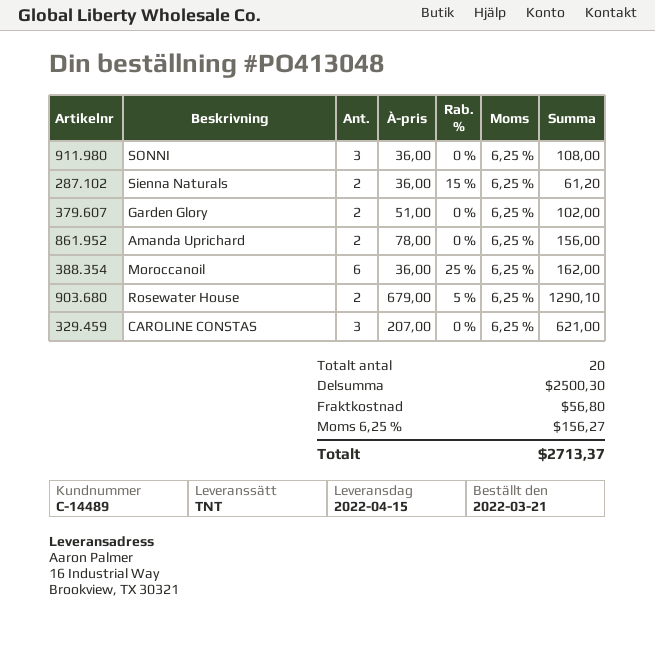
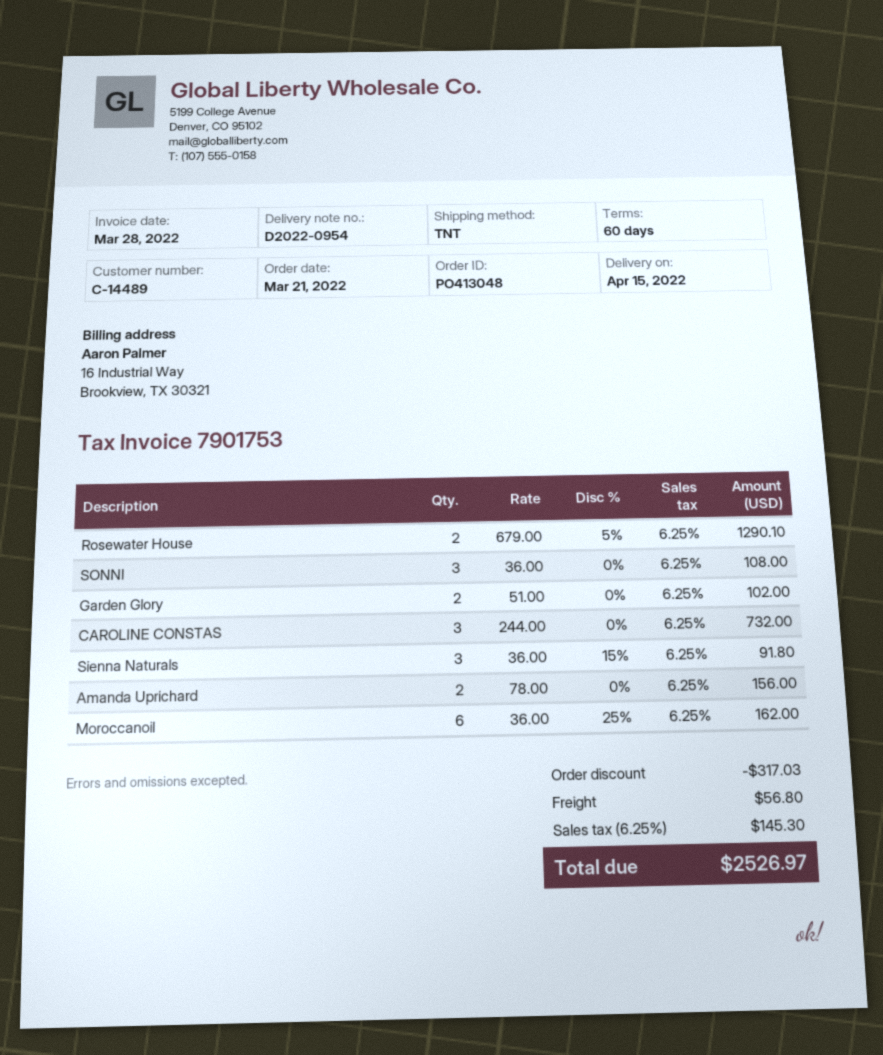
Sienna Naturals: 2 x 36.00 - 15% = 61.20 -> 3 x 36.00 - 15% = 91.80
CAROLINE CONSTAS: 3 x 207.00 = 621.00 -> 3 x 244.00 = 732.00
discount: none -> 317.03
tax: 6.25% = 156.27 -> 6.25% = 145.30
total: 2713.37 -> 2526.97

